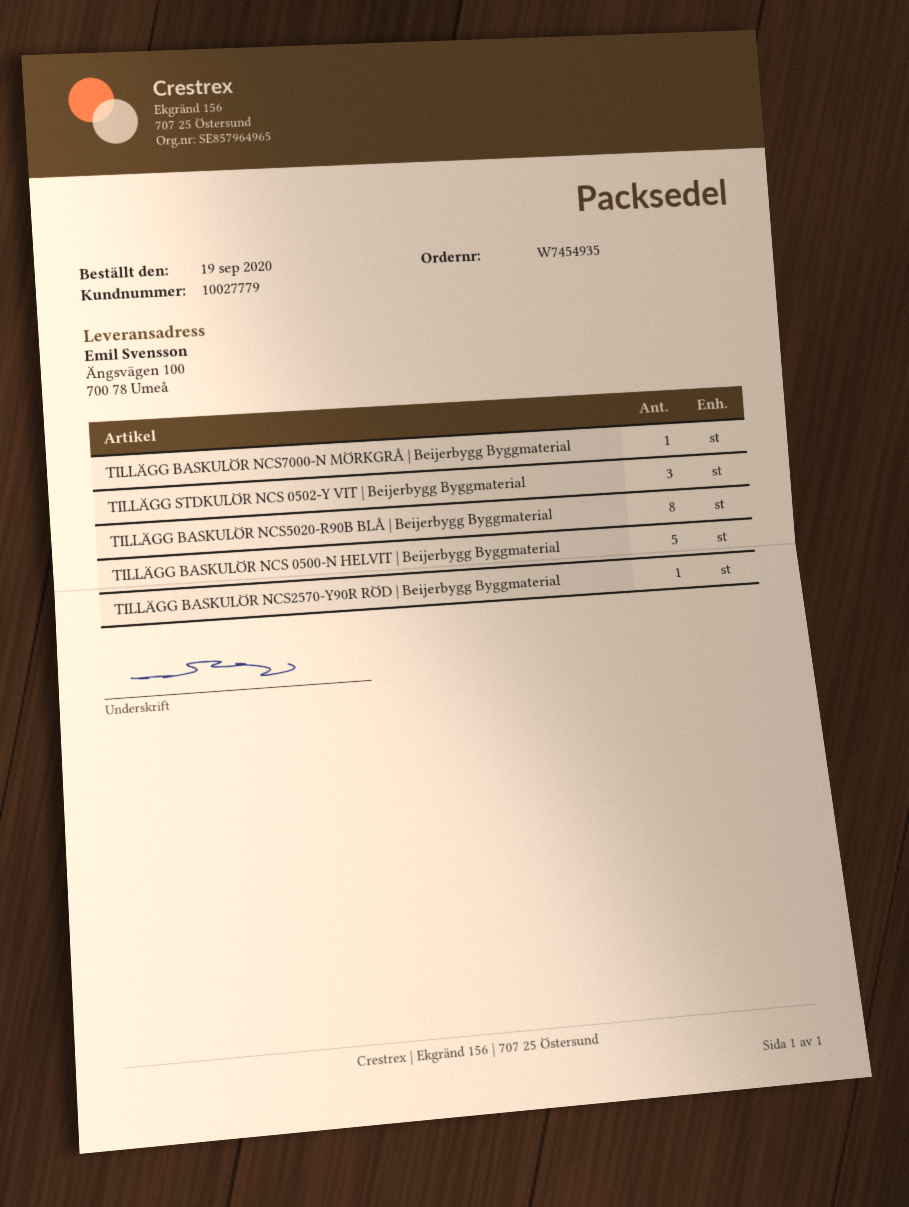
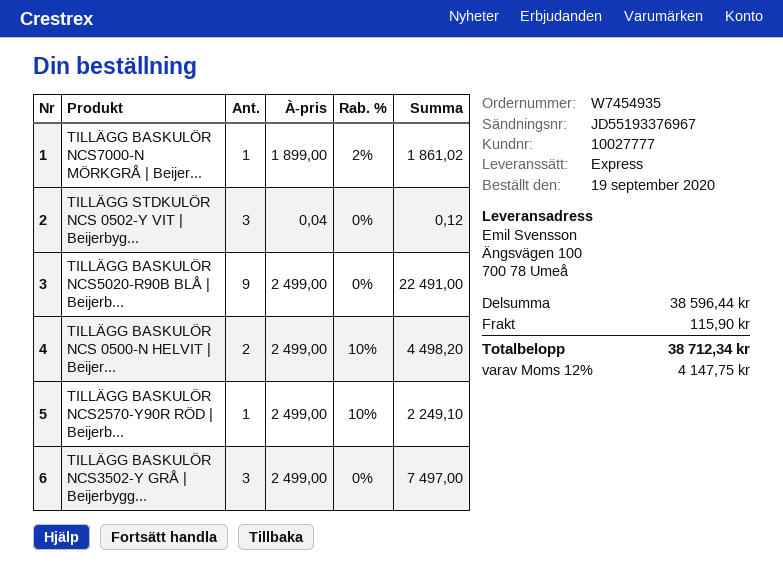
customer number: 10027779 -> 10027777
TILLÄGG BASKULÖR NCS5020-R90B BLÅ | Beijerbygg Byggmaterial: 8 -> 9
TILLÄGG BASKULÖR NCS 0500-N HELVIT | Beijerbygg Byggmaterial: 5 -> 2
TILLÄGG BASKULÖR NCS3502-Y GRÅ | Beijerbygg...: none -> 3

